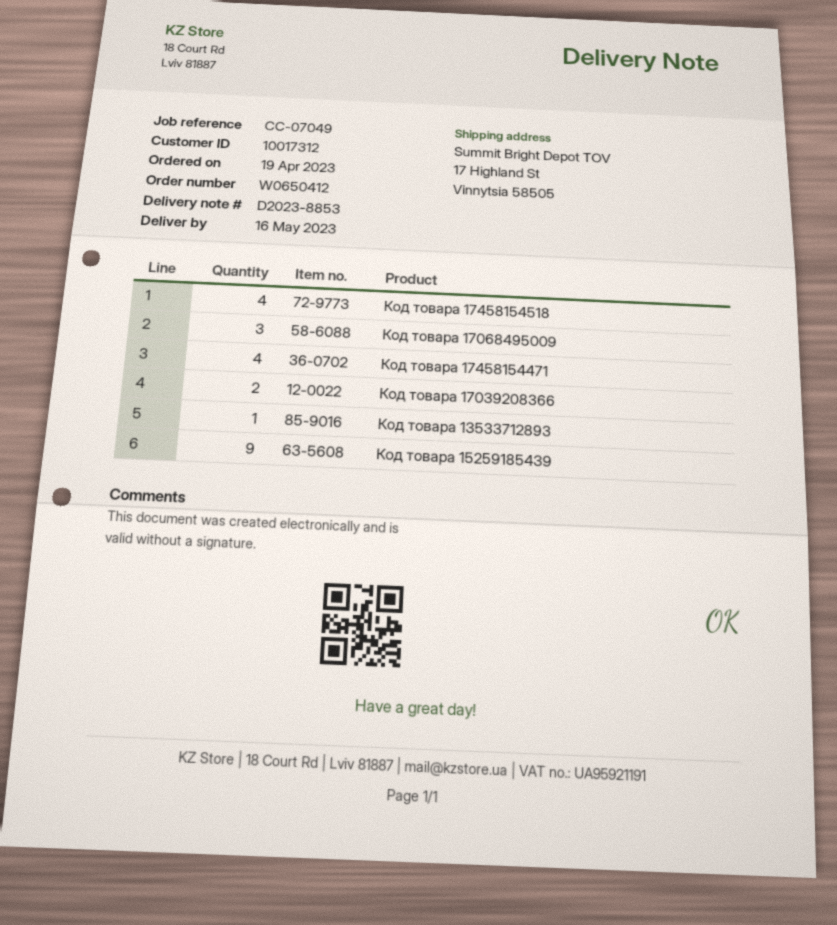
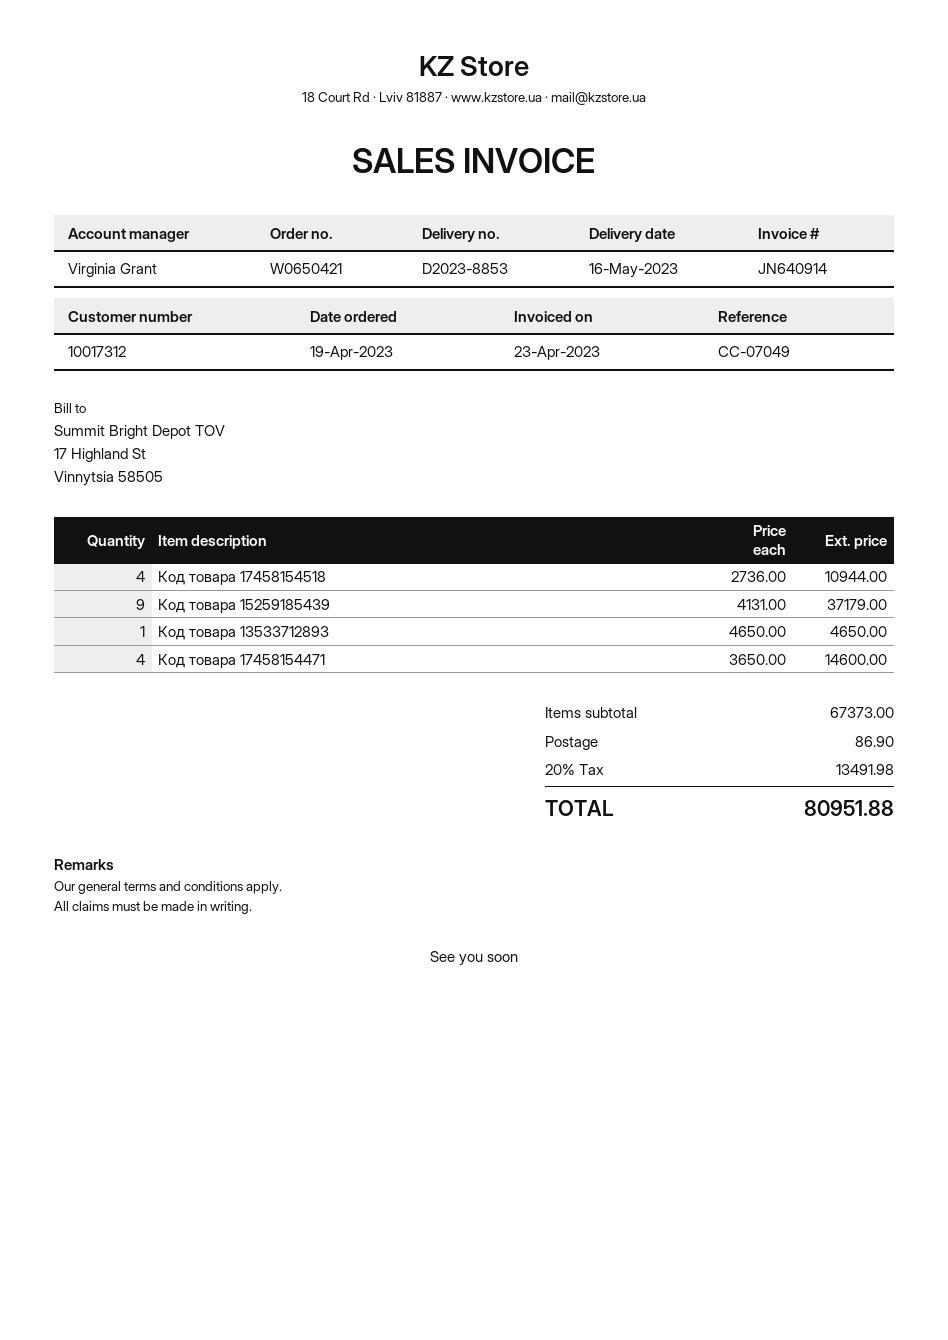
order number: W0650412 -> W0650421
Код товара 17068495009: 3 -> none
Код товара 17039208366: 2 -> none

